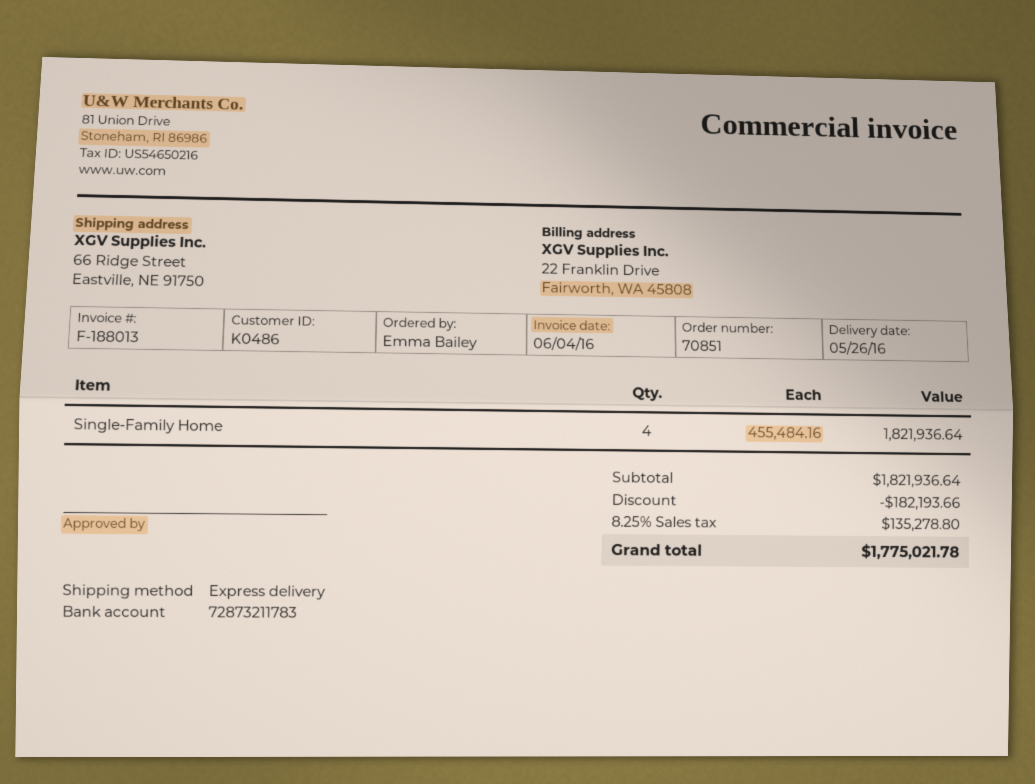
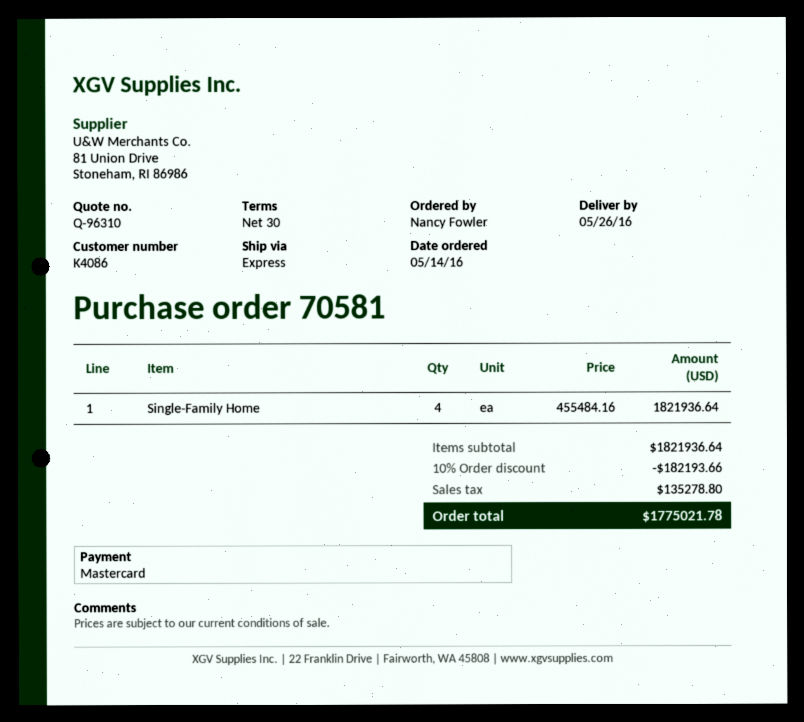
order number: 70851 -> 70581
customer number: K0486 -> K4086
ordered by: Emma Bailey -> Nancy Fowler

